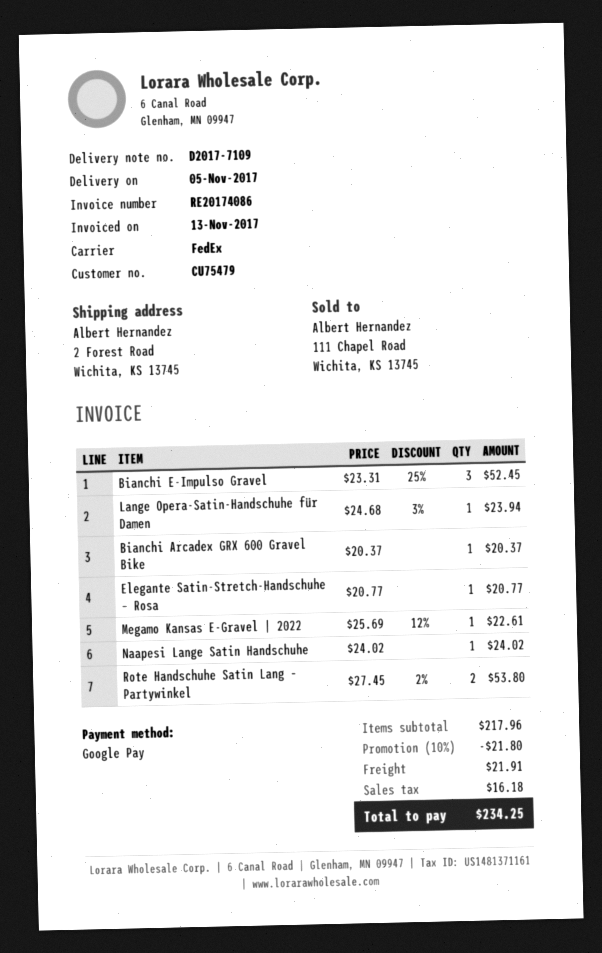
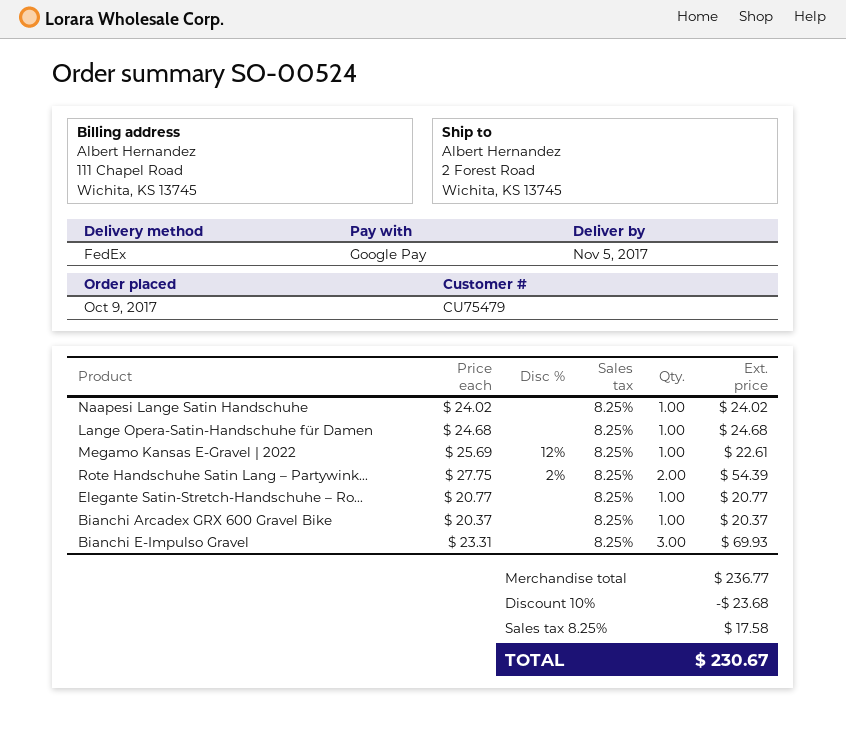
Bianchi E-Impulso Gravel: 3 x 23.31 - 25% = 52.45 -> 3 x 23.31 = 69.93
Lange Opera-Satin-Handschuhe für Damen: 1 x 24.68 - 3% = 23.94 -> 1 x 24.68 = 24.68
Rote Handschuhe Satin Lang – Partywinkel: 2 x 27.45 - 2% = 53.80 -> 2 x 27.75 - 2% = 54.39
subtotal: 217.96 -> 236.77
discount: 10% = 21.80 -> 10% = 23.68
shipping: 21.91 -> none
tax: 16.18 -> 17.58
total: 234.25 -> 230.67

